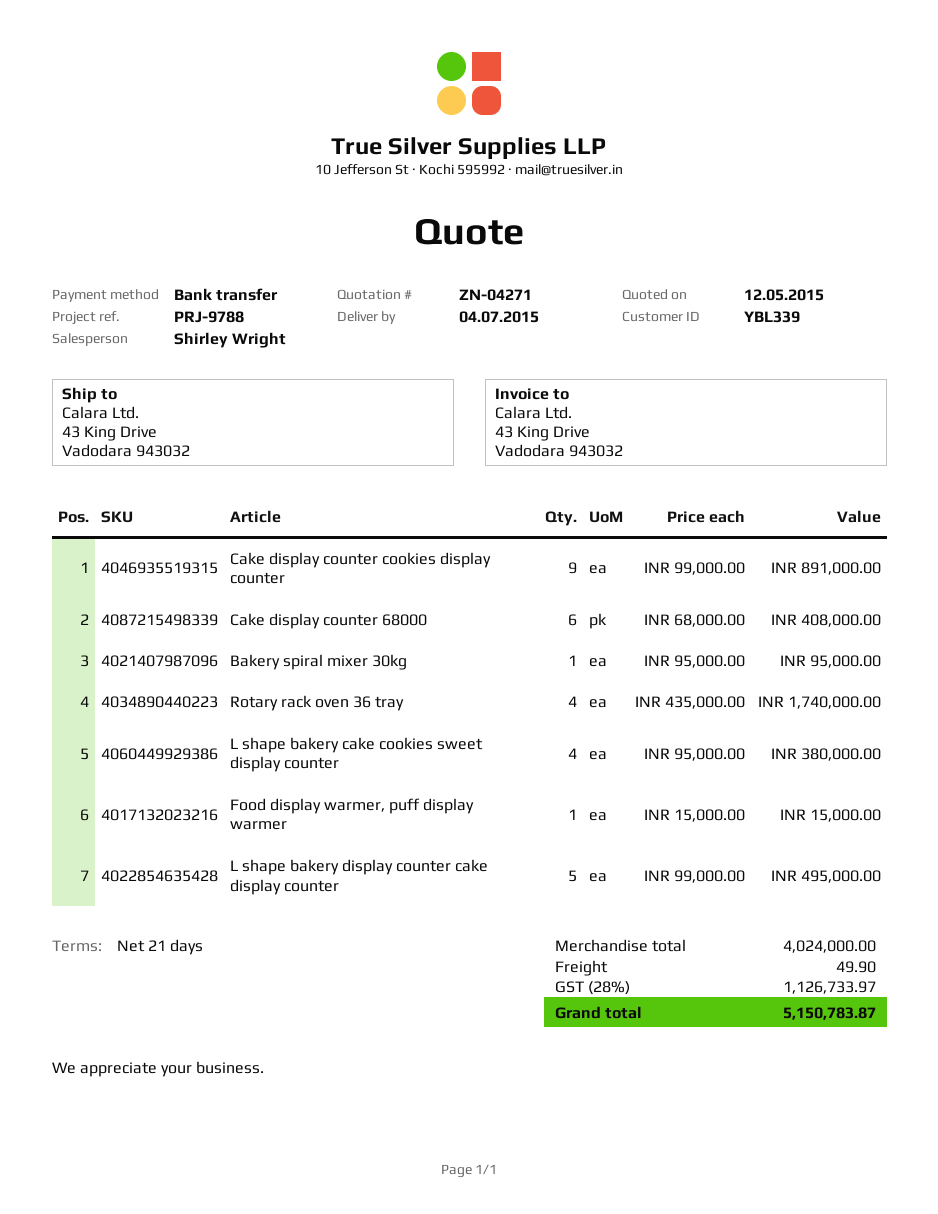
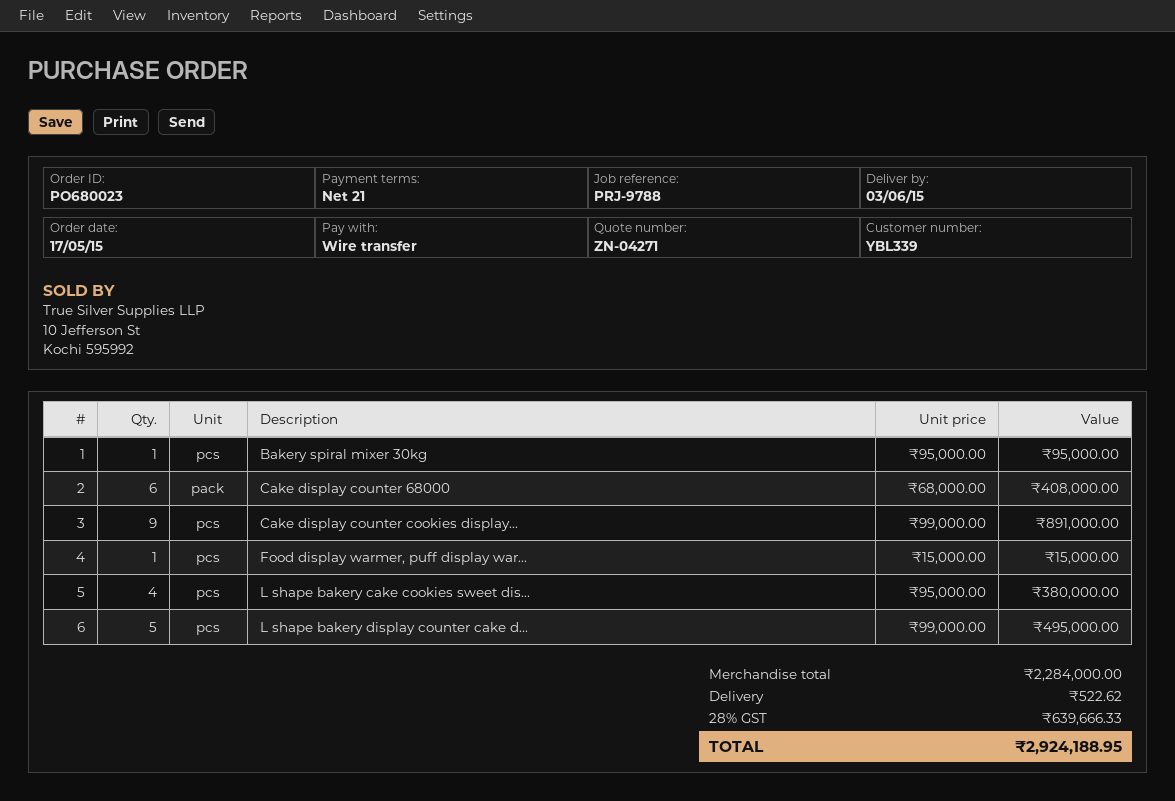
delivery date: 2015-07-04 -> 2015-06-03
Rotary rack oven 36 tray: 4 x 435000.00 = 1740000.00 -> none
subtotal: 4024000.00 -> 2284000.00
shipping: 49.90 -> 522.62
tax: 28% = 1126733.97 -> 28% = 639666.33
total: 5150783.87 -> 2924188.95

